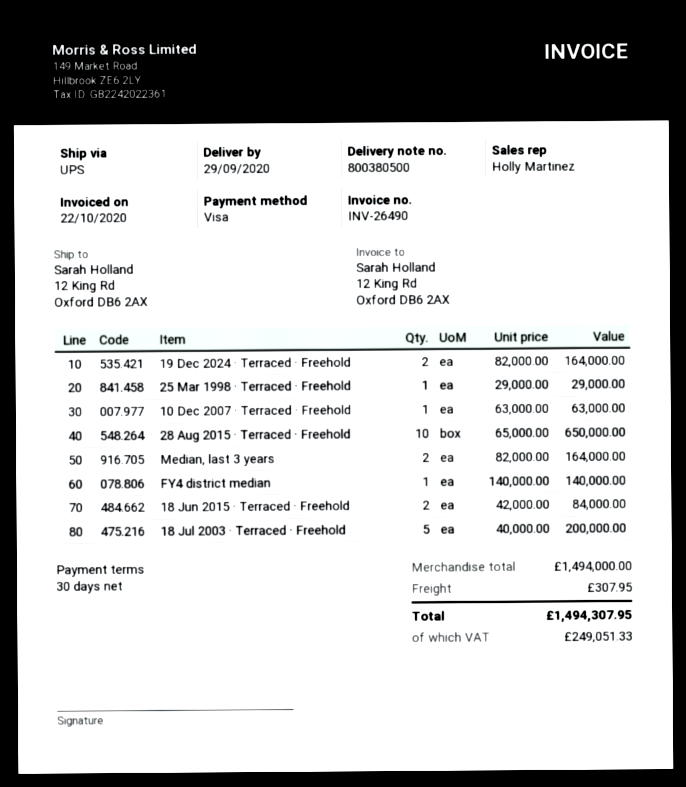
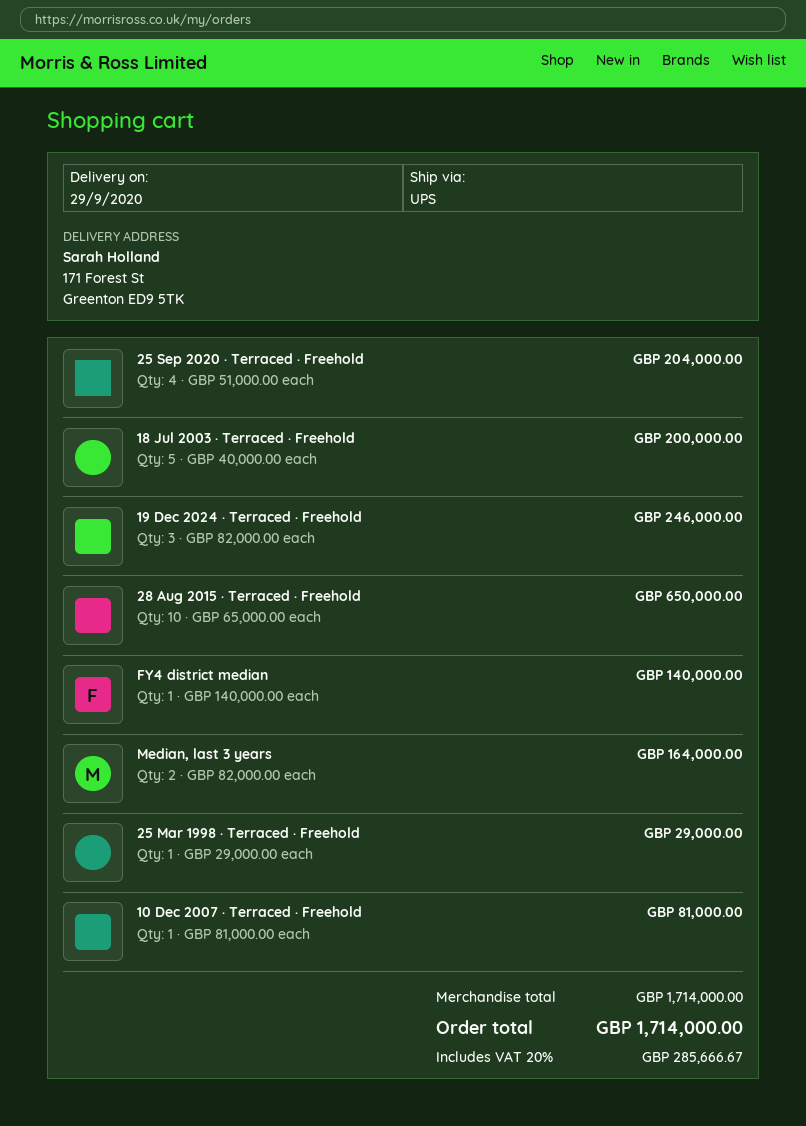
ship to: 12 King Rd, Oxford DB6 2AX -> 171 Forest St, Greenton ED9 5TK
19 Dec 2024 · Terraced · Freehold: 2 x 82000.00 = 164000.00 -> 3 x 82000.00 = 246000.00
10 Dec 2007 · Terraced · Freehold: 1 x 63000.00 = 63000.00 -> 1 x 81000.00 = 81000.00
18 Jun 2015 · Terraced · Freehold: 2 x 42000.00 = 84000.00 -> none
25 Sep 2020 · Terraced · Freehold: none -> 4 x 51000.00 = 204000.00
subtotal: 1494000.00 -> 1714000.00
shipping: 307.95 -> none
tax: 249051.33 -> 285666.67
total: 1494307.95 -> 1714000.00

